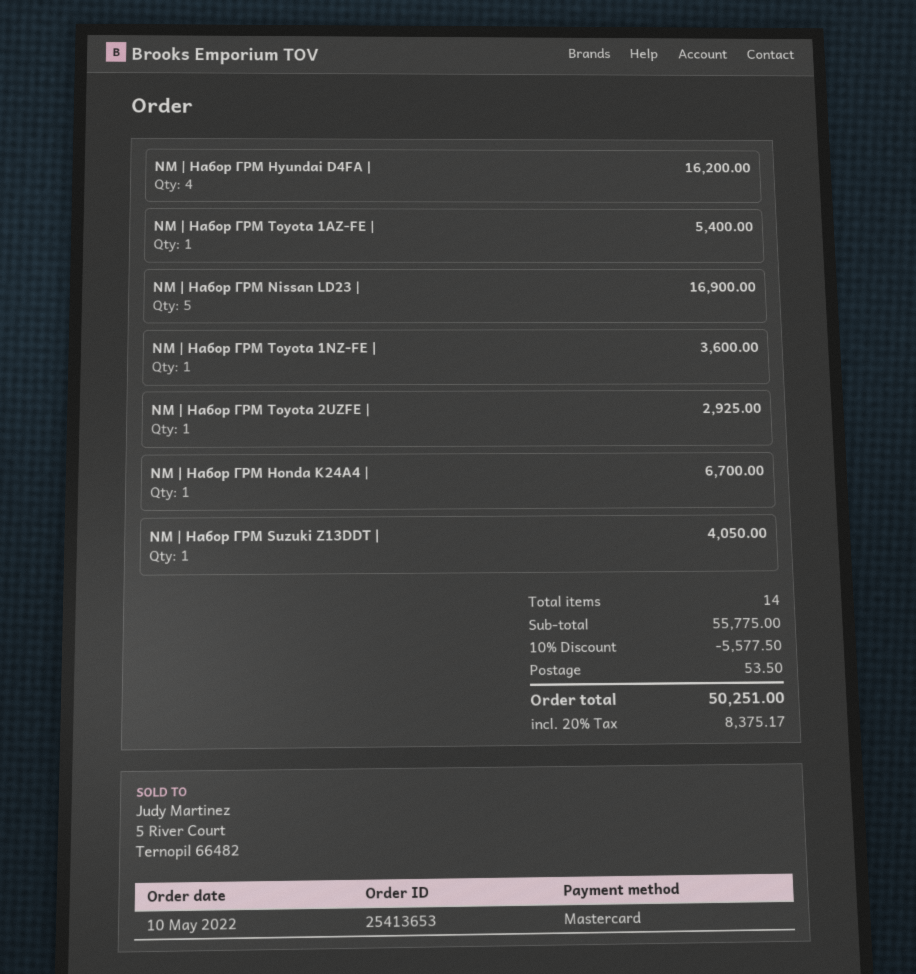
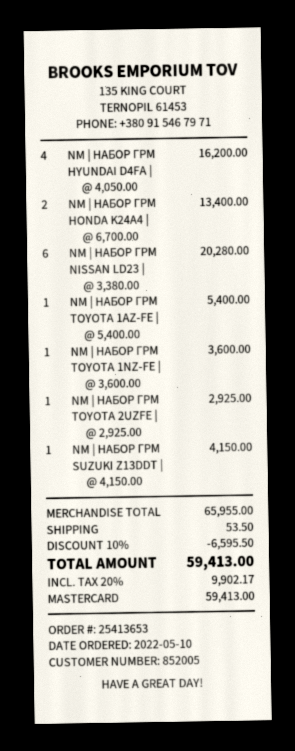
NM | Набор ГРМ Nissan LD23 |: 5 for 16900.00 -> 6 for 20280.00
NM | Набор ГРМ Honda K24A4 |: 1 for 6700.00 -> 2 for 13400.00
NM | Набор ГРМ Suzuki Z13DDT |: 1 for 4050.00 -> 1 for 4150.00
subtotal: 55775.00 -> 65955.00
discount: 10% = 5577.50 -> 10% = 6595.50
tax: 20% = 8375.17 -> 20% = 9902.17
total: 50251.00 -> 59413.00

